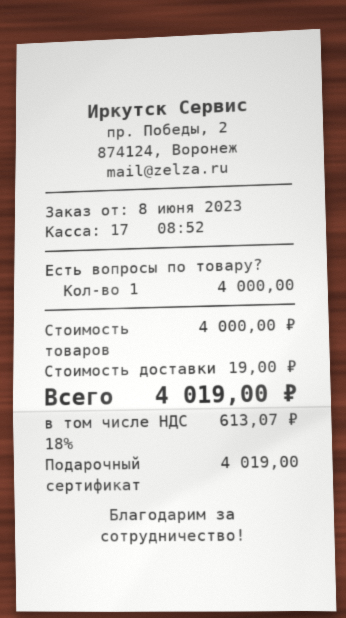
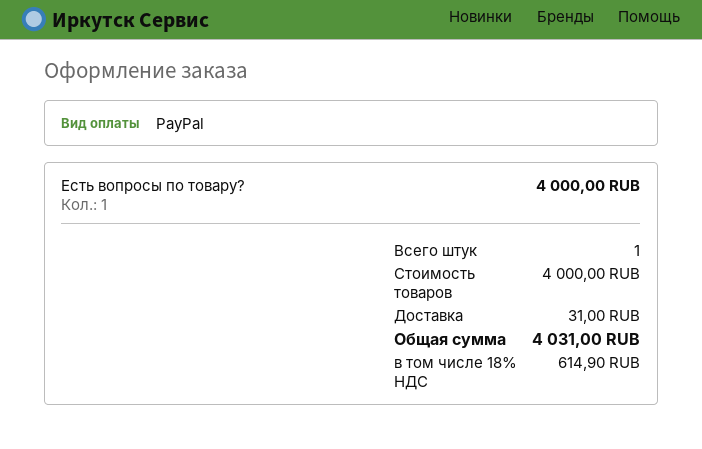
payment method: gift card -> PayPal
shipping: 19.00 -> 31.00
tax: 18% = 613.07 -> 18% = 614.90
total: 4019.00 -> 4031.00

